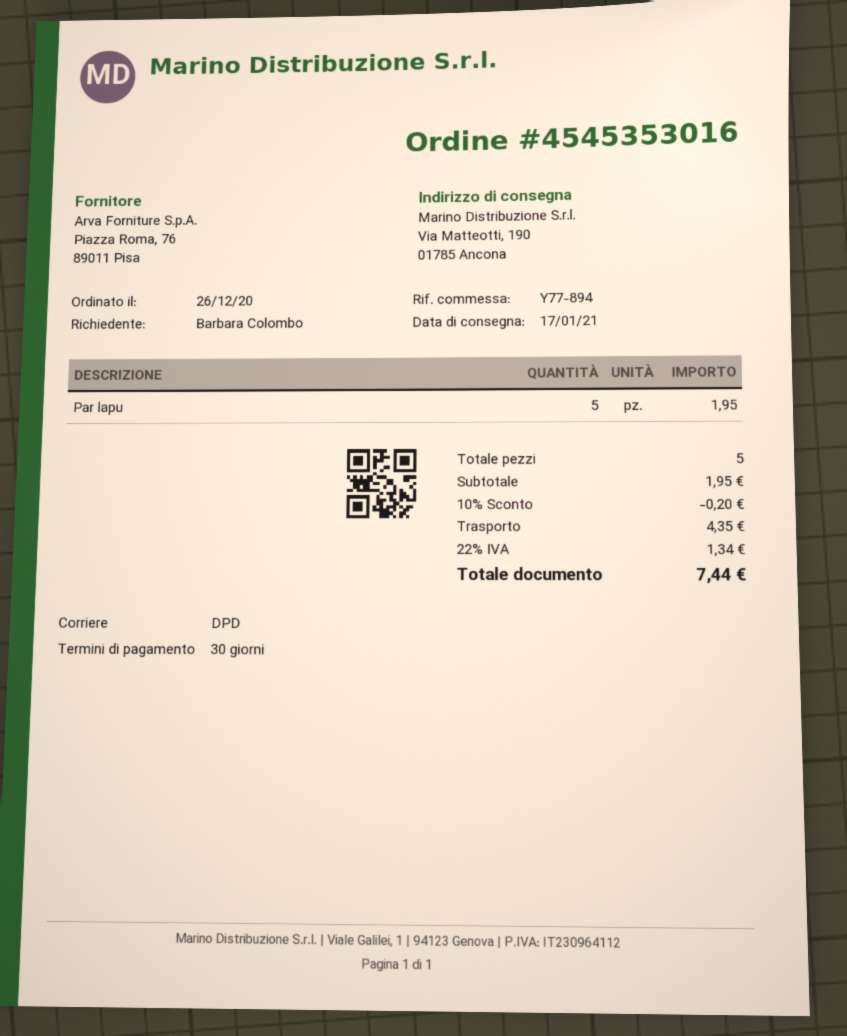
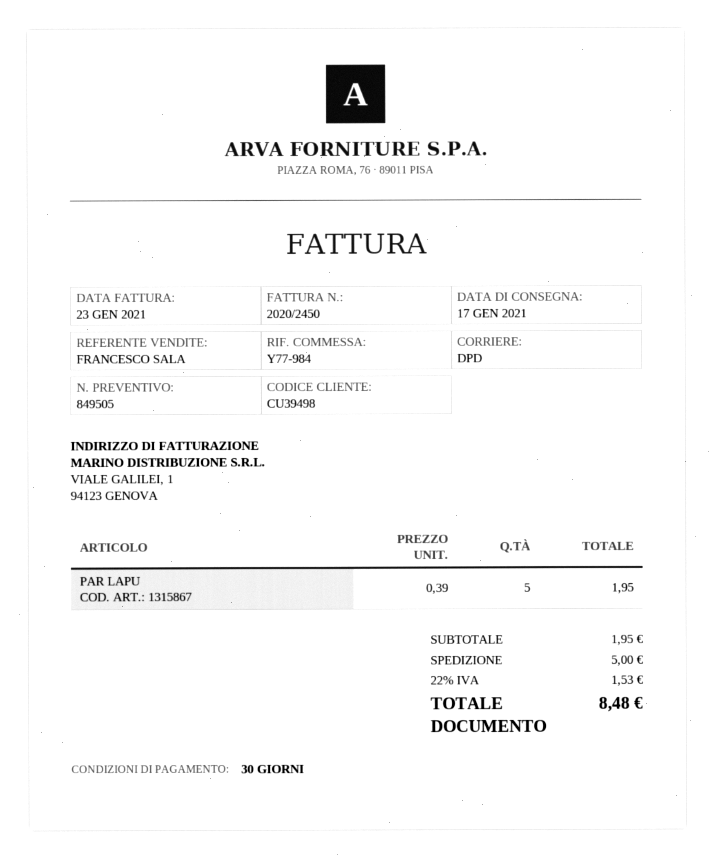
reference: Y77-894 -> Y77-984
discount: 10% = 0.20 -> none
shipping: 4.35 -> 5.00
tax: 22% = 1.34 -> 22% = 1.53
total: 7.44 -> 8.48

